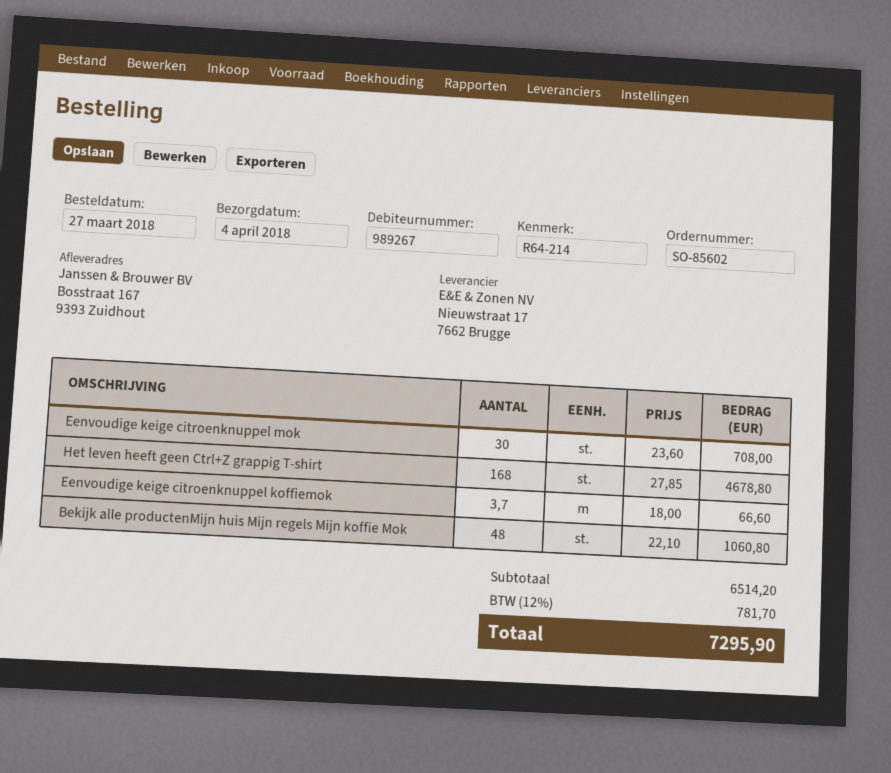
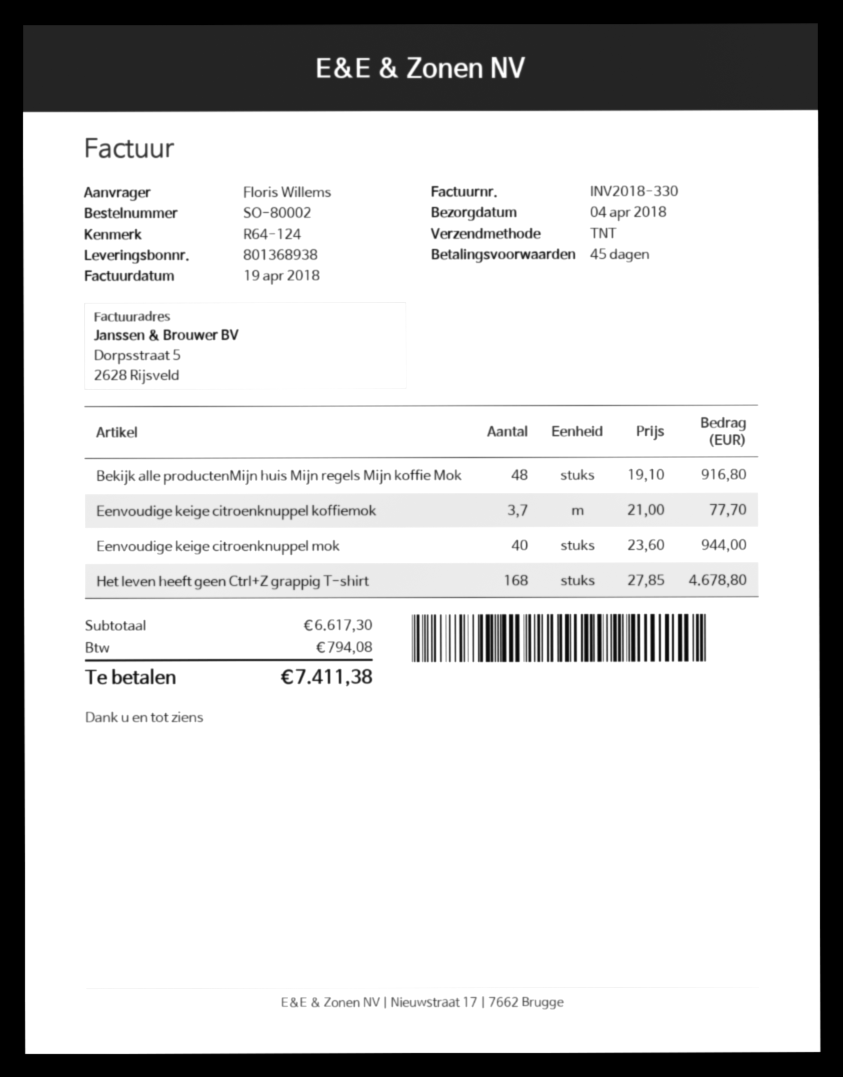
order number: SO-85602 -> SO-80002
reference: R64-214 -> R64-124
Eenvoudige keige citroenknuppel mok: 30 x 23.60 = 708.00 -> 40 x 23.60 = 944.00
Eenvoudige keige citroenknuppel koffiemok: 3.7 x 18.00 = 66.60 -> 3.7 x 21.00 = 77.70
Bekijk alle productenMijn huis Mijn regels Mijn koffie Mok: 48 x 22.10 = 1060.80 -> 48 x 19.10 = 916.80
subtotal: 6514.20 -> 6617.30
tax: 781.70 -> 794.08
total: 7295.90 -> 7411.38

